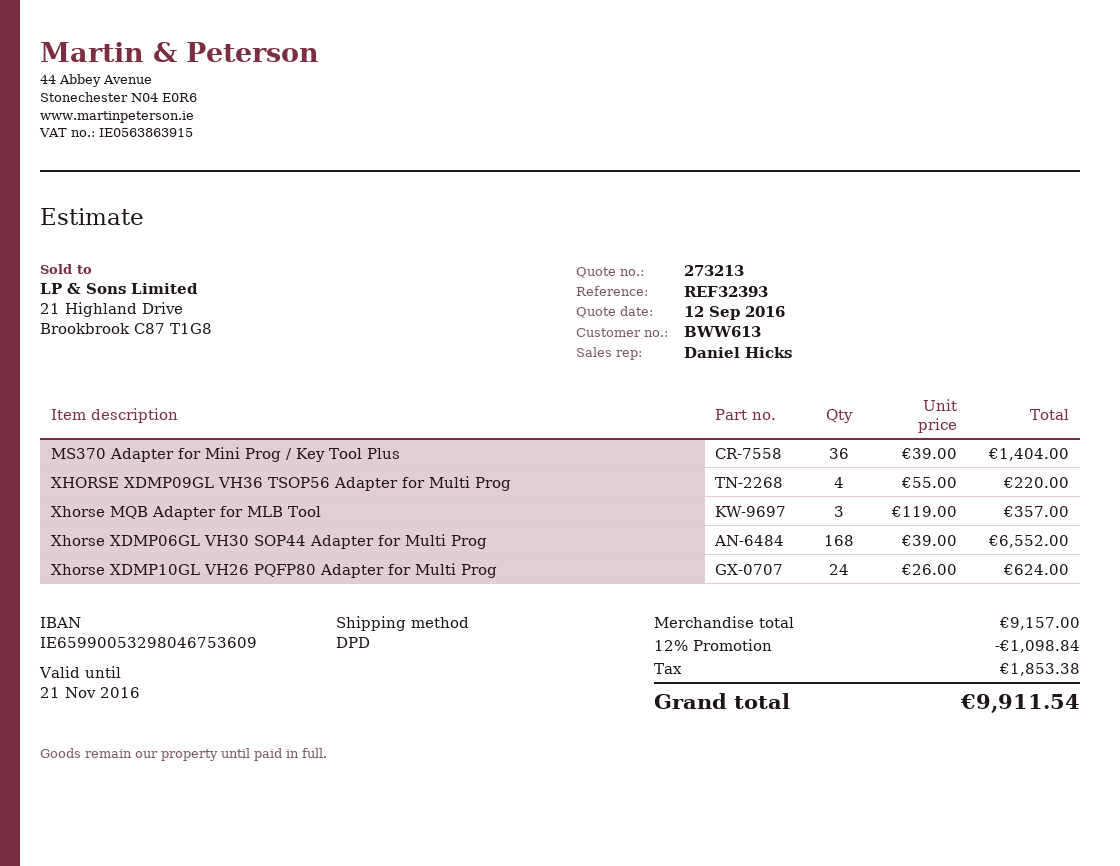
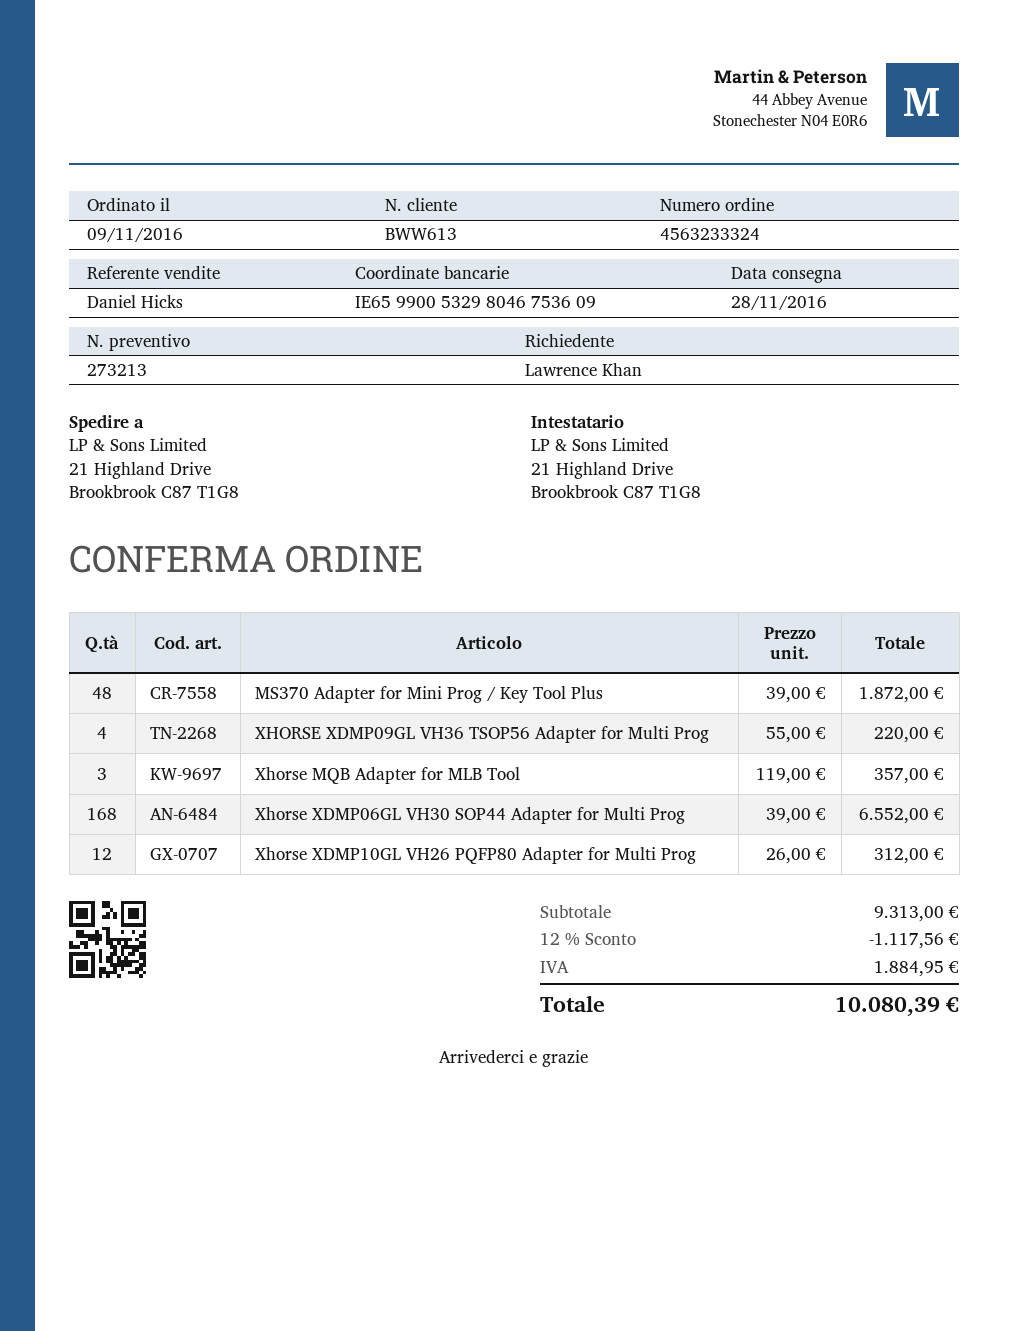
MS370 Adapter for Mini Prog / Key Tool Plus: 36 x 39.00 = 1404.00 -> 48 x 39.00 = 1872.00
Xhorse XDMP10GL VH26 PQFP80 Adapter for Multi Prog: 24 x 26.00 = 624.00 -> 12 x 26.00 = 312.00
subtotal: 9157.00 -> 9313.00
discount: 12% = 1098.84 -> 12% = 1117.56
tax: 1853.38 -> 1884.95
total: 9911.54 -> 10080.39

